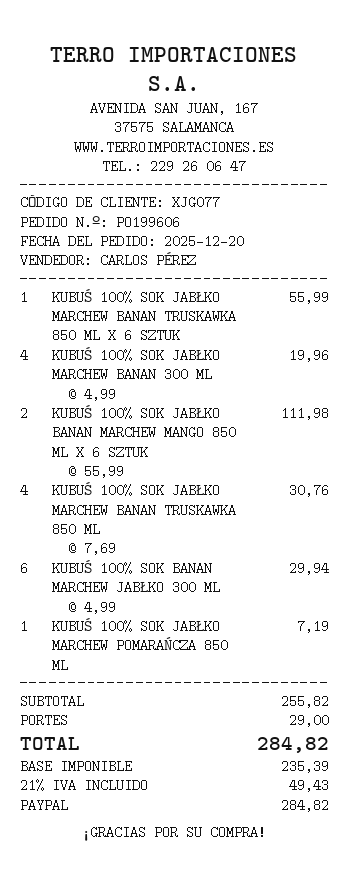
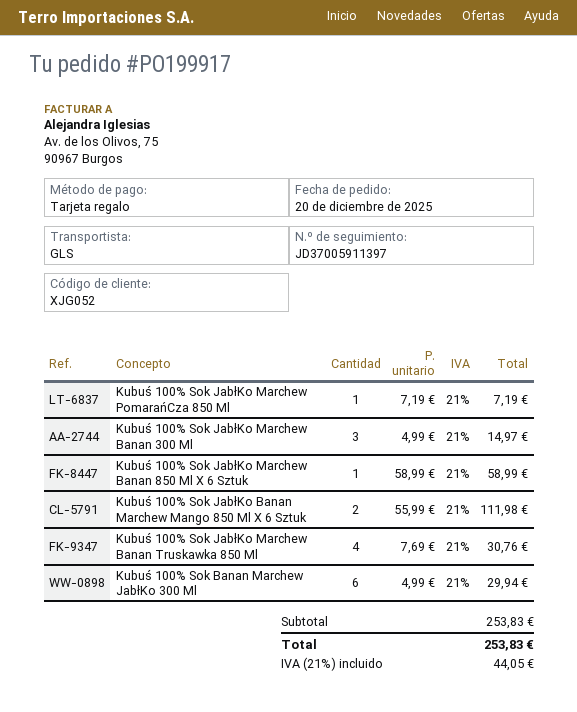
order number: PO199606 -> PO199917
customer number: XJG077 -> XJG052
payment method: PayPal -> gift card
KUBUŚ 100% SOK JABŁKO MARCHEW BANAN TRUSKAWKA 850 ML X 6 SZTUK: 1 x 55.99 = 55.99 -> none
KUBUŚ 100% SOK JABŁKO MARCHEW BANAN 300 ML: 4 x 4.99 = 19.96 -> 3 x 4.99 = 14.97
Kubuś 100% Sok JabłKo Marchew Banan 850 Ml X 6 Sztuk: none -> 1 x 58.99 = 58.99
subtotal: 255.82 -> 253.83
shipping: 29.00 -> none
tax: 21% = 49.43 -> 21% = 44.05
total: 284.82 -> 253.83

